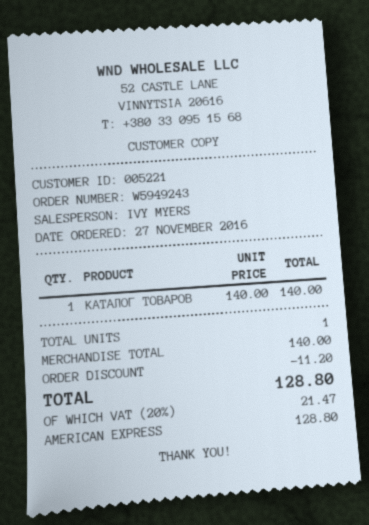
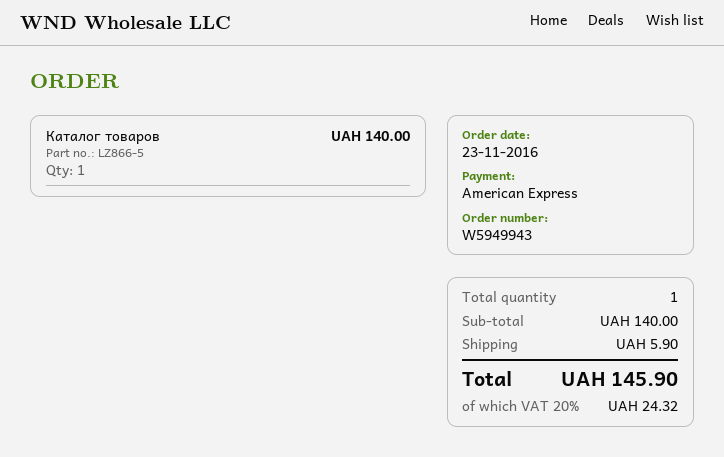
order number: W5949243 -> W5949943
order date: 2016-11-27 -> 2016-11-23
discount: 11.20 -> none
shipping: none -> 5.90
tax: 20% = 21.47 -> 20% = 24.32
total: 128.80 -> 145.90

